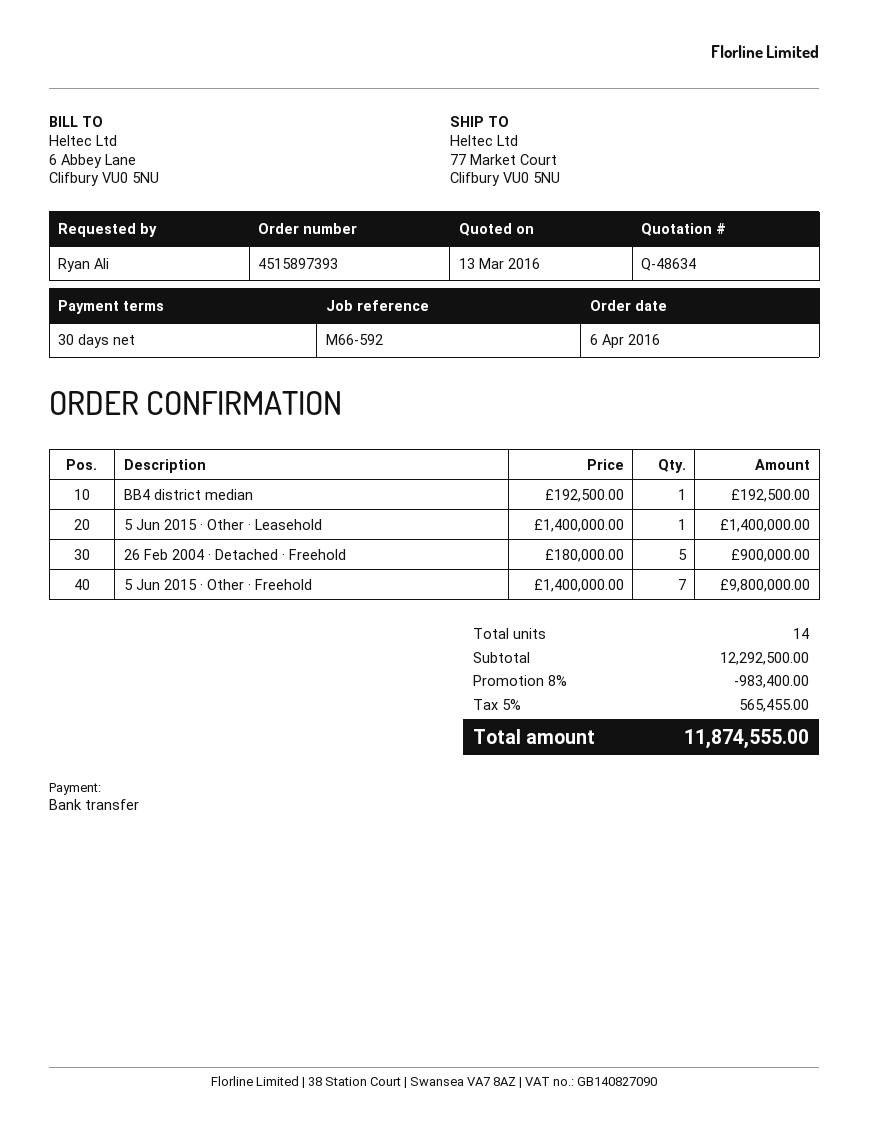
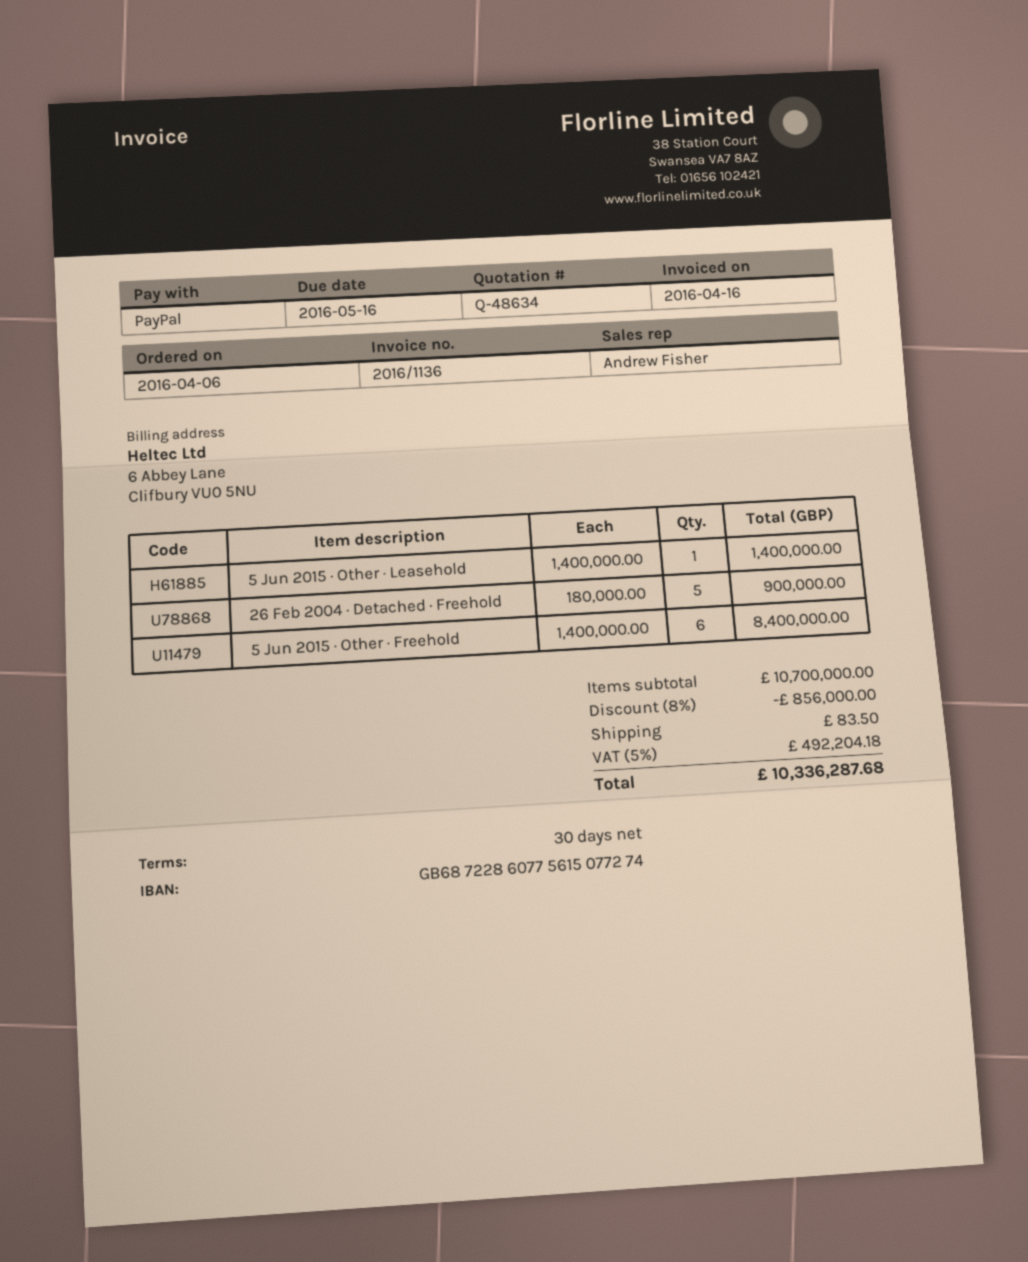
payment method: bank transfer -> PayPal
BB4 district median: 1 x 192500.00 = 192500.00 -> none
5 Jun 2015 · Other · Freehold: 7 x 1400000.00 = 9800000.00 -> 6 x 1400000.00 = 8400000.00
subtotal: 12292500.00 -> 10700000.00
discount: 8% = 983400.00 -> 8% = 856000.00
shipping: none -> 83.50
tax: 5% = 565455.00 -> 5% = 492204.18
total: 11874555.00 -> 10336287.68

